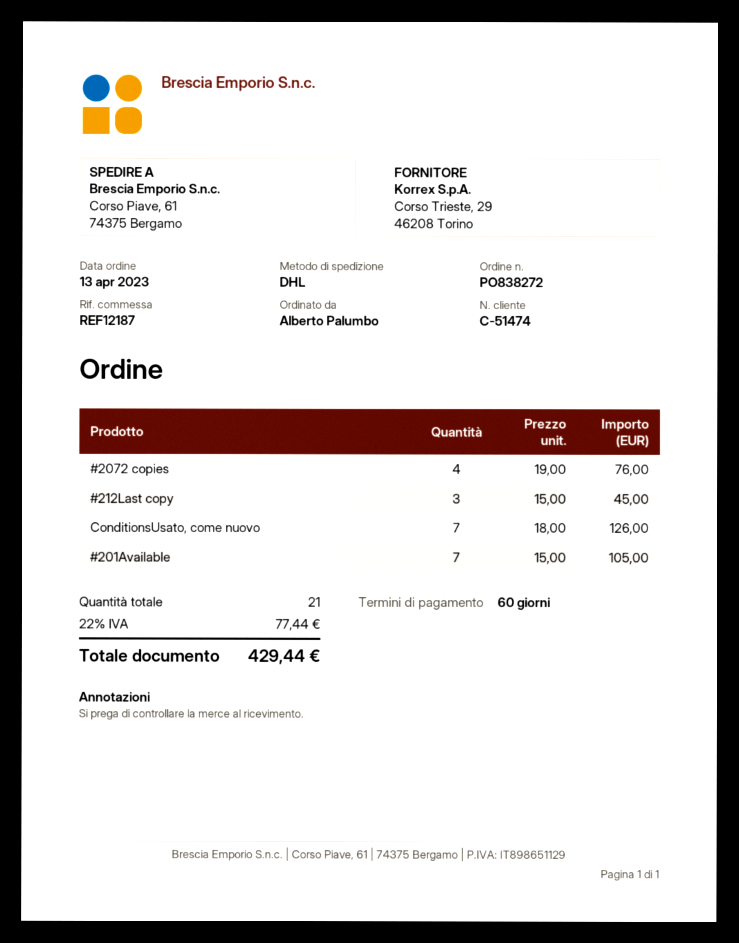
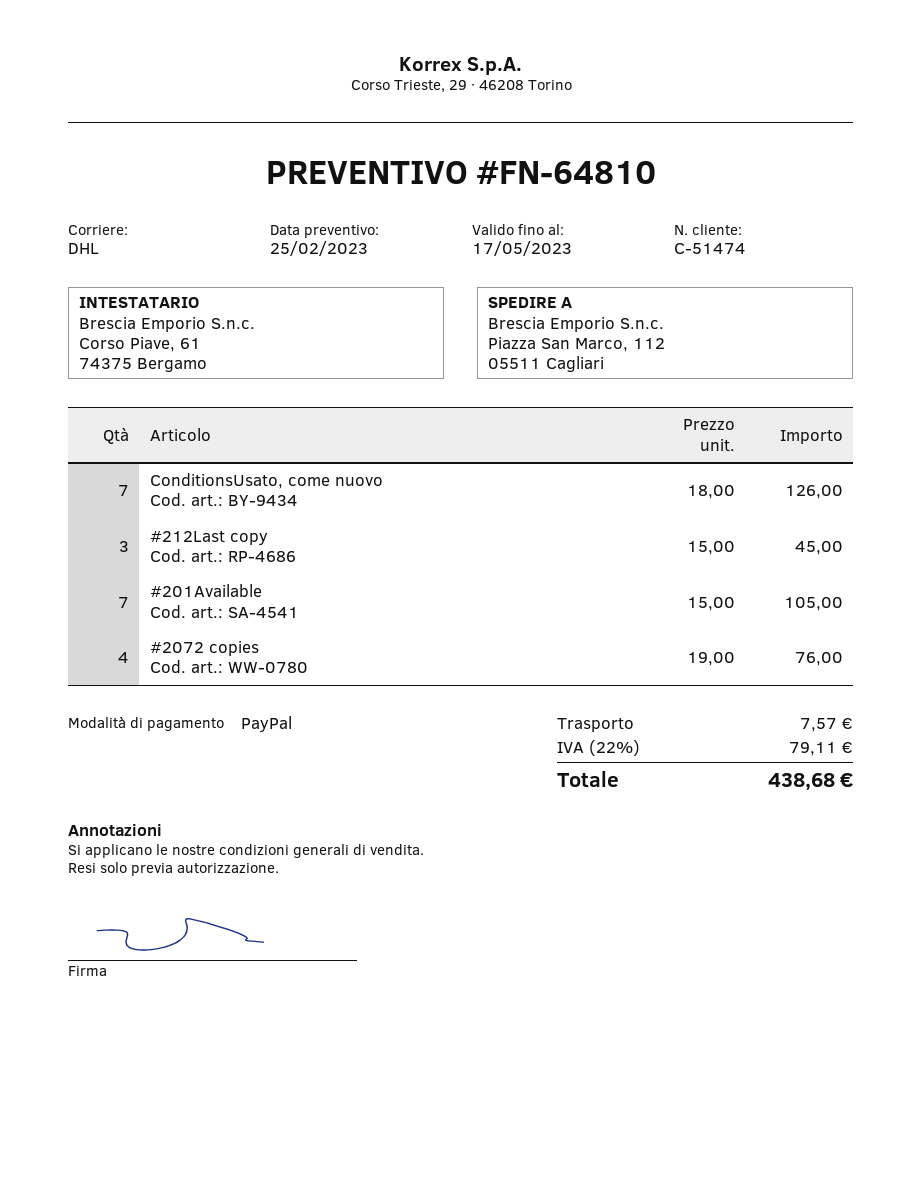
ship to: Corso Piave, 61, 74375 Bergamo -> Piazza San Marco, 112, 05511 Cagliari
shipping: none -> 7.57
tax: 22% = 77.44 -> 22% = 79.11
total: 429.44 -> 438.68

